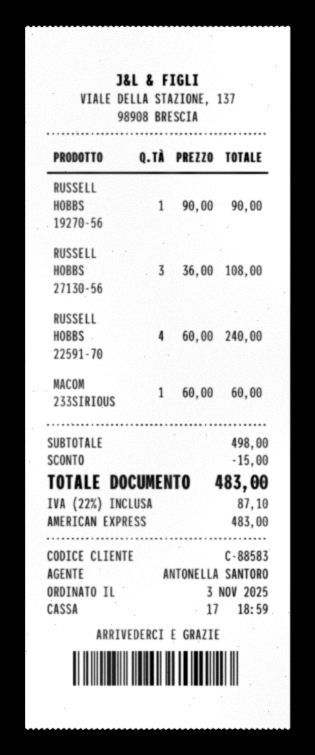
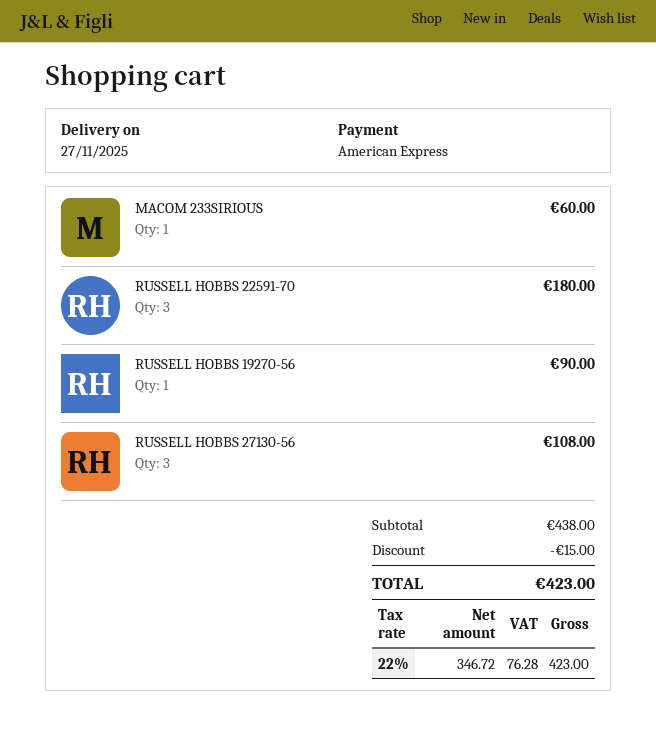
RUSSELL HOBBS 22591-70: 4 for 240.00 -> 3 for 180.00
subtotal: 498.00 -> 438.00
tax: 22% = 87.10 -> 22% = 76.28
total: 483.00 -> 423.00

